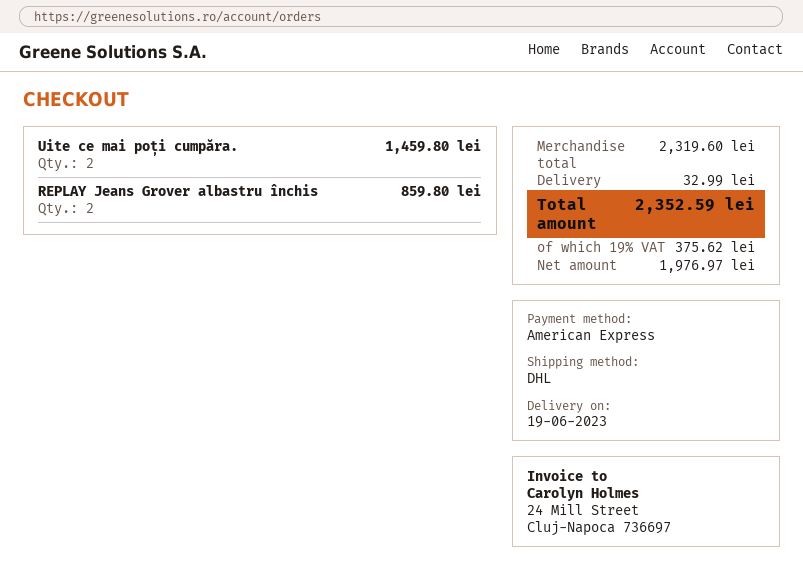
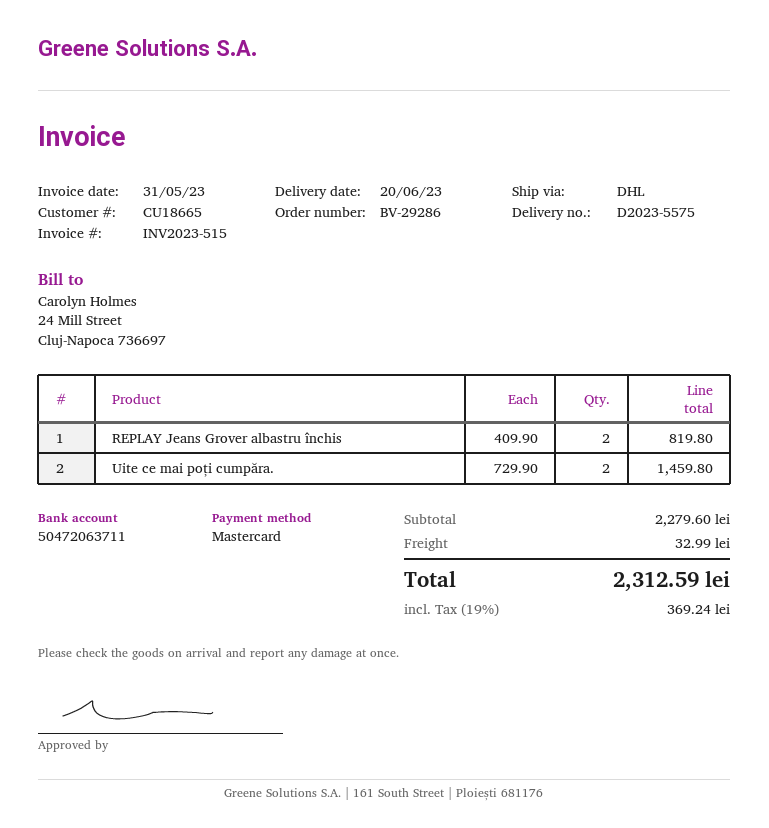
delivery date: 2023-06-19 -> 2023-06-20
payment method: American Express -> Mastercard
REPLAY Jeans Grover albastru închis: 2 for 859.80 -> 2 for 819.80
subtotal: 2319.60 -> 2279.60
tax: 19% = 375.62 -> 19% = 369.24
total: 2352.59 -> 2312.59

